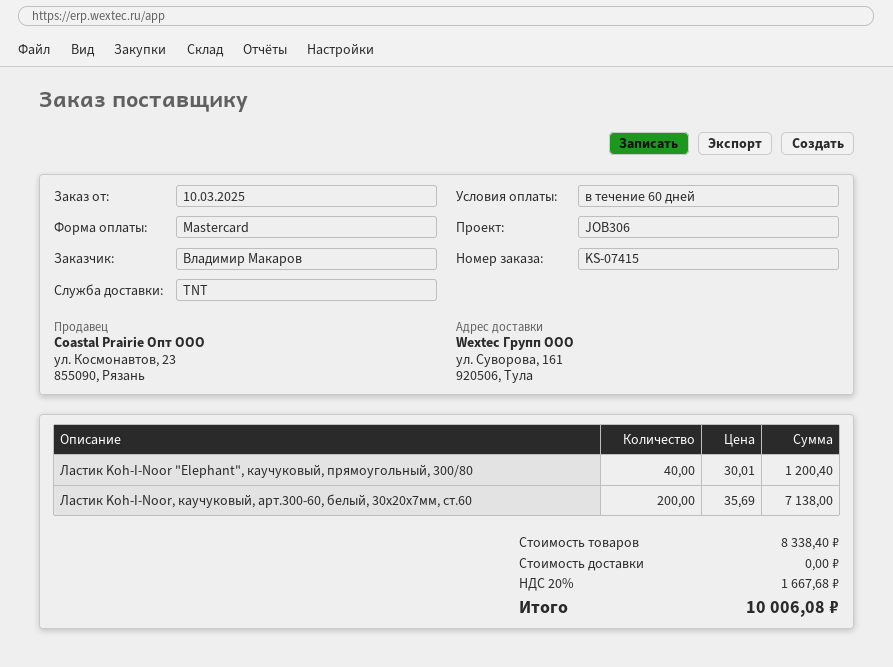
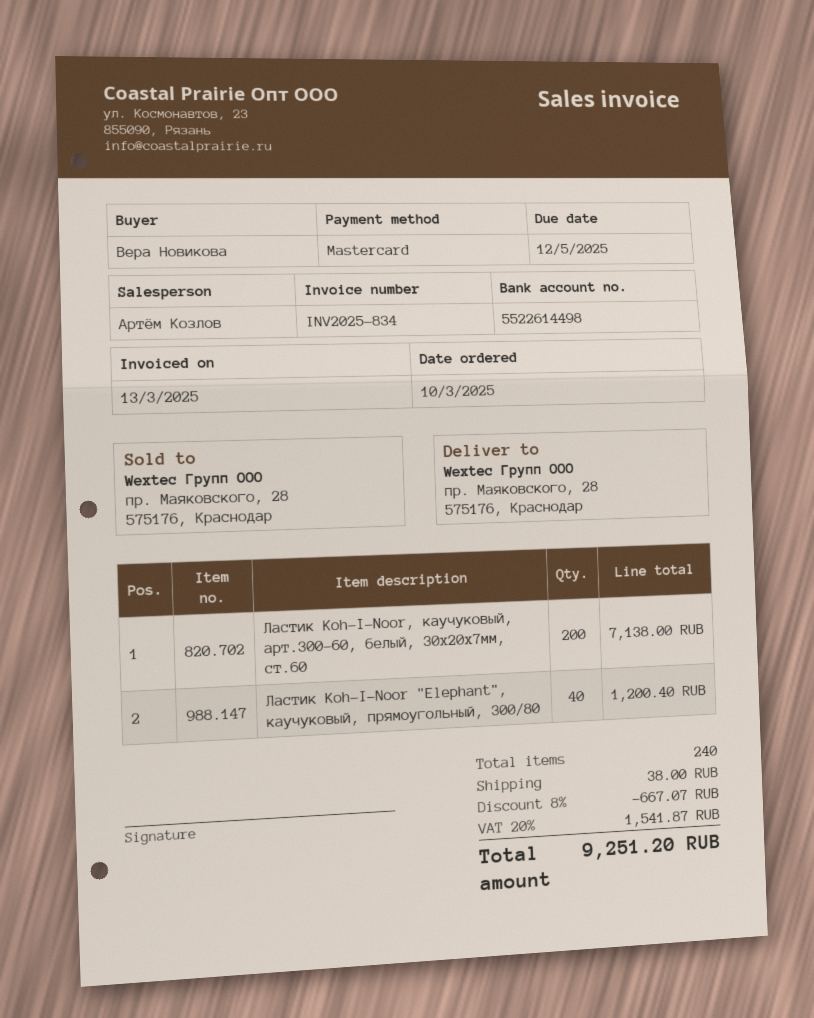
ordered by: Владимир Макаров -> Вера Новикова
ship to: ул. Суворова, 161, 920506, Тула -> пр. Маяковского, 28, 575176, Краснодар
discount: none -> 8% = 667.07
shipping: 0.00 -> 38.00
tax: 20% = 1667.68 -> 20% = 1541.87
total: 10006.08 -> 9251.20

